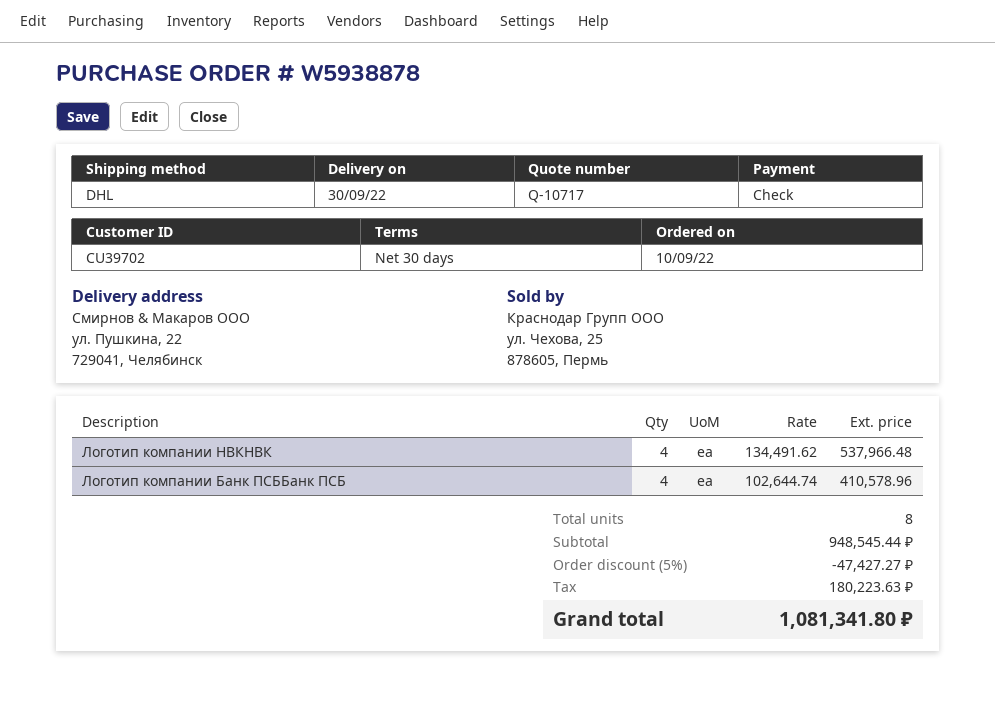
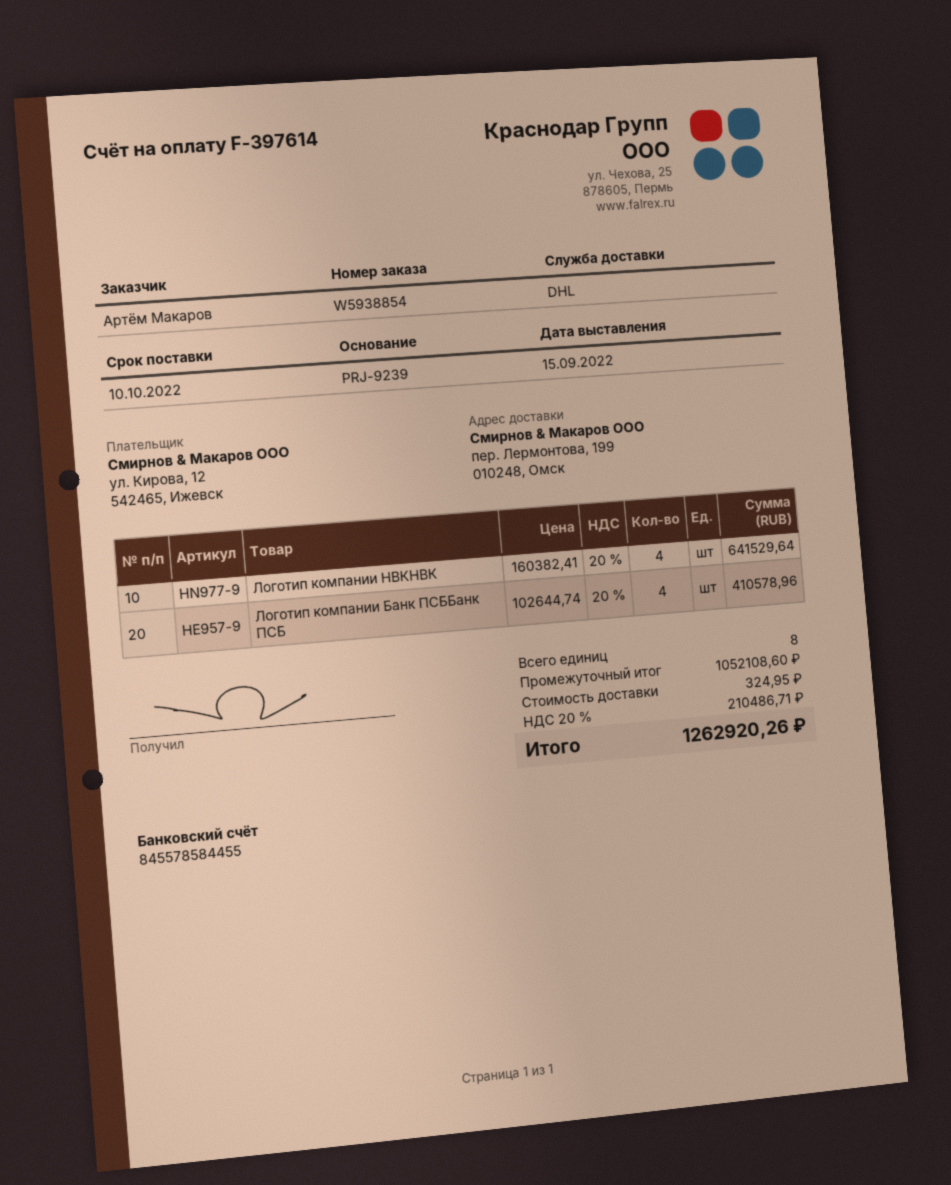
order number: W5938878 -> W5938854
delivery date: 2022-09-30 -> 2022-10-10
ship to: ул. Пушкина, 22, 729041, Челябинск -> пер. Лермонтова, 199, 010248, Омск
Логотип компании НВКНВК: 4 x 134491.62 = 537966.48 -> 4 x 160382.41 = 641529.64
subtotal: 948545.44 -> 1052108.60
discount: 5% = 47427.27 -> none
shipping: none -> 324.95
tax: 180223.63 -> 210486.71
total: 1081341.80 -> 1262920.26

